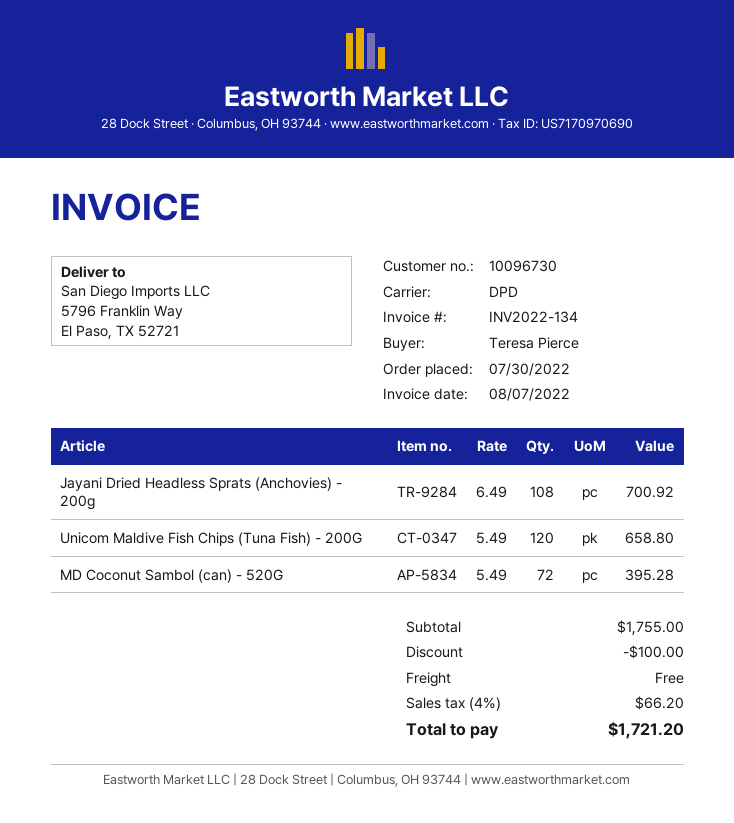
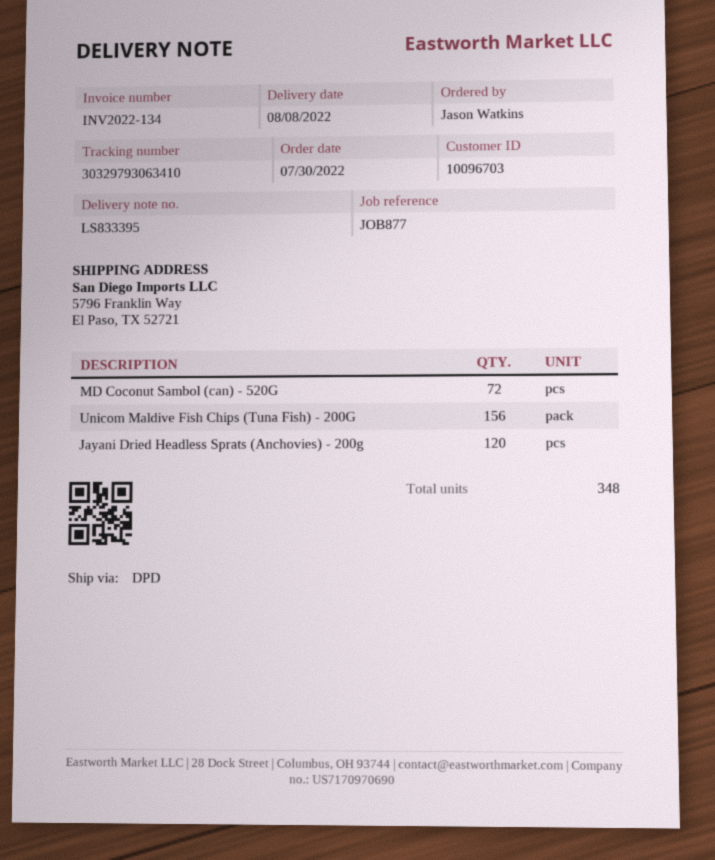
customer number: 10096730 -> 10096703
ordered by: Teresa Pierce -> Jason Watkins
Jayani Dried Headless Sprats (Anchovies) - 200g: 108 -> 120
Unicom Maldive Fish Chips (Tuna Fish) - 200G: 120 -> 156

